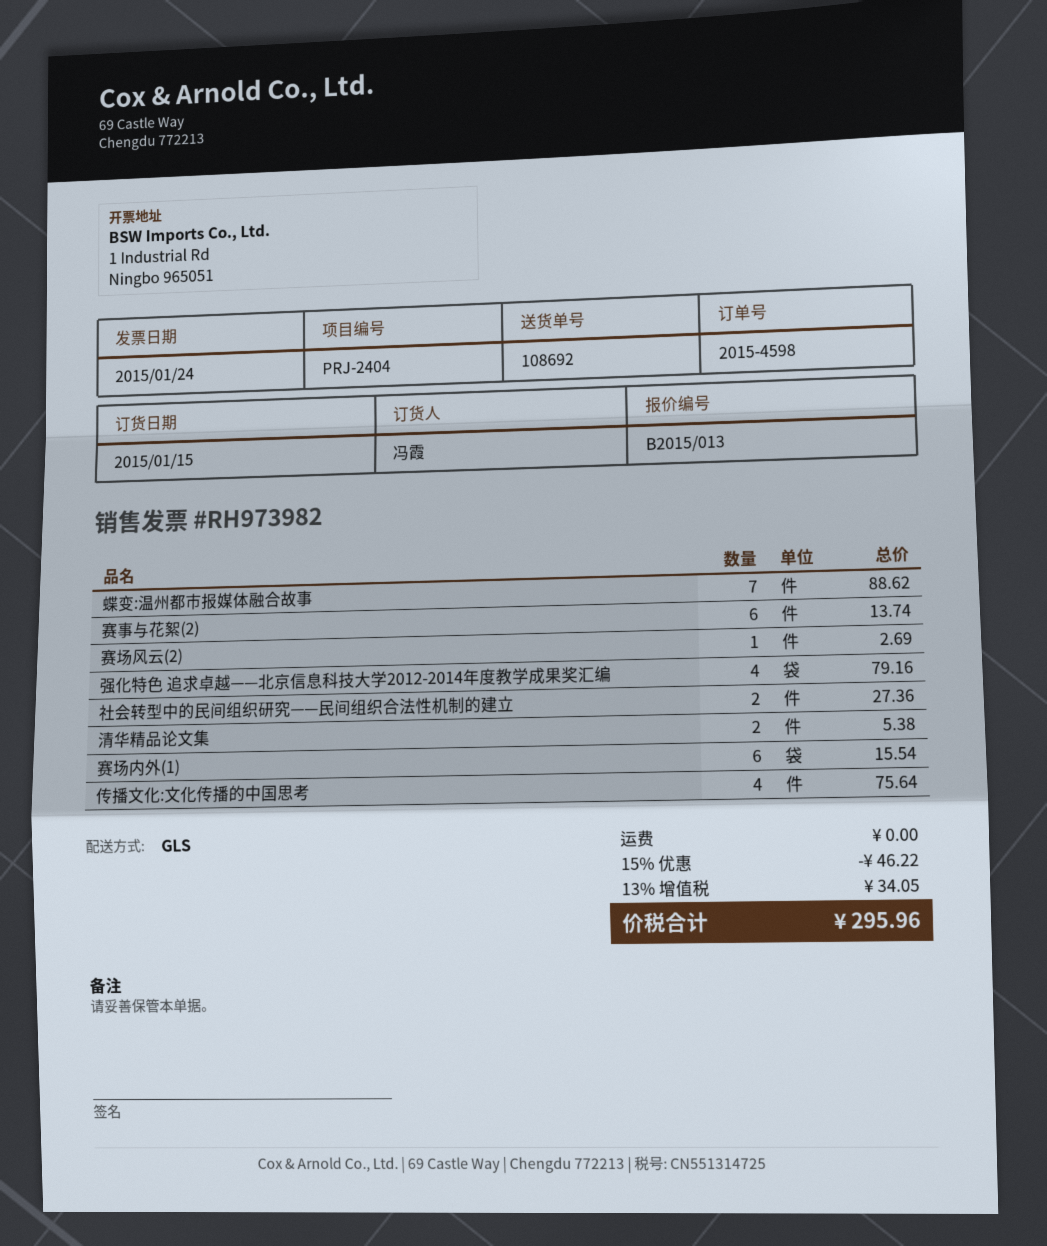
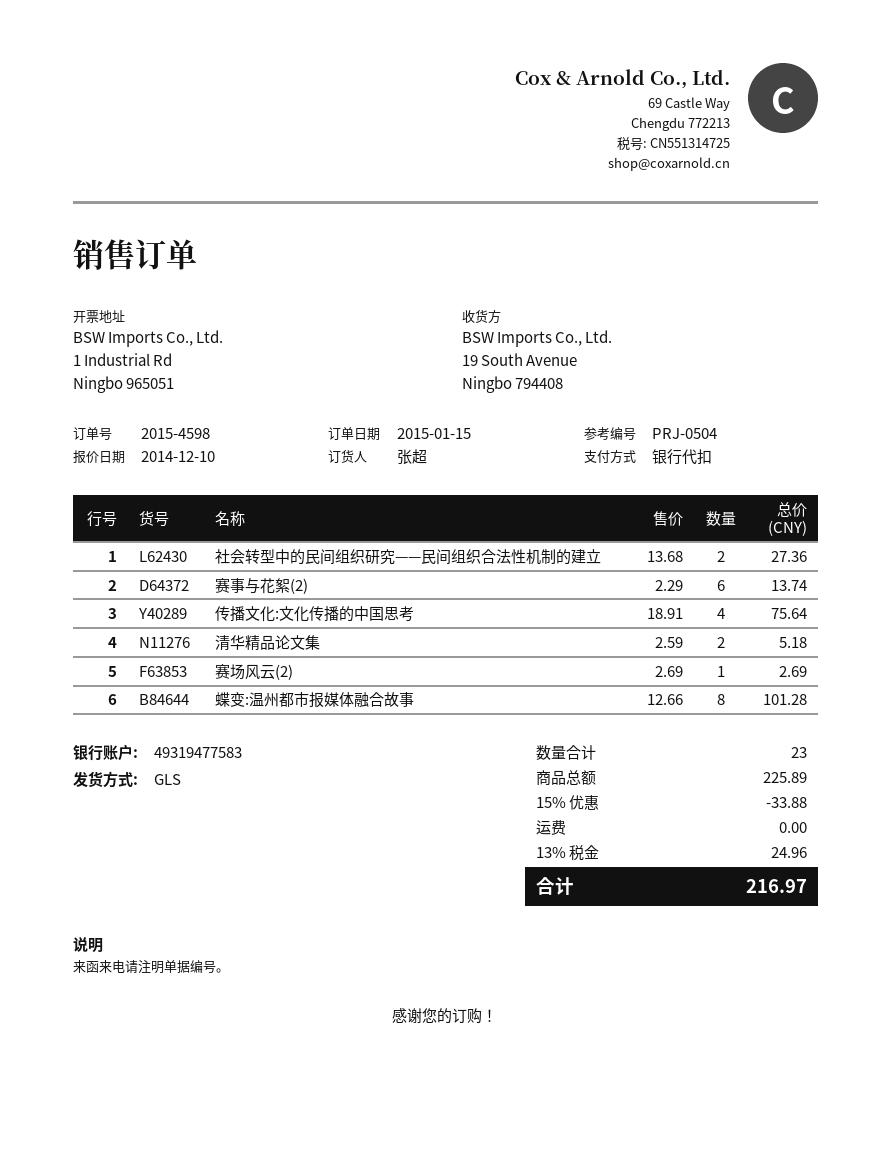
reference: PRJ-2404 -> PRJ-0504
ordered by: 冯霞 -> 张超
蝶变:温州都市报媒体融合故事: 7 for 88.62 -> 8 for 101.28
强化特色 追求卓越——北京信息科技大学2012-2014年度教学成果奖汇编: 4 for 79.16 -> none
清华精品论文集: 2 for 5.38 -> 2 for 5.18
赛场内外(1): 6 for 15.54 -> none
discount: 15% = 46.22 -> 15% = 33.88
tax: 13% = 34.05 -> 13% = 24.96
total: 295.96 -> 216.97

